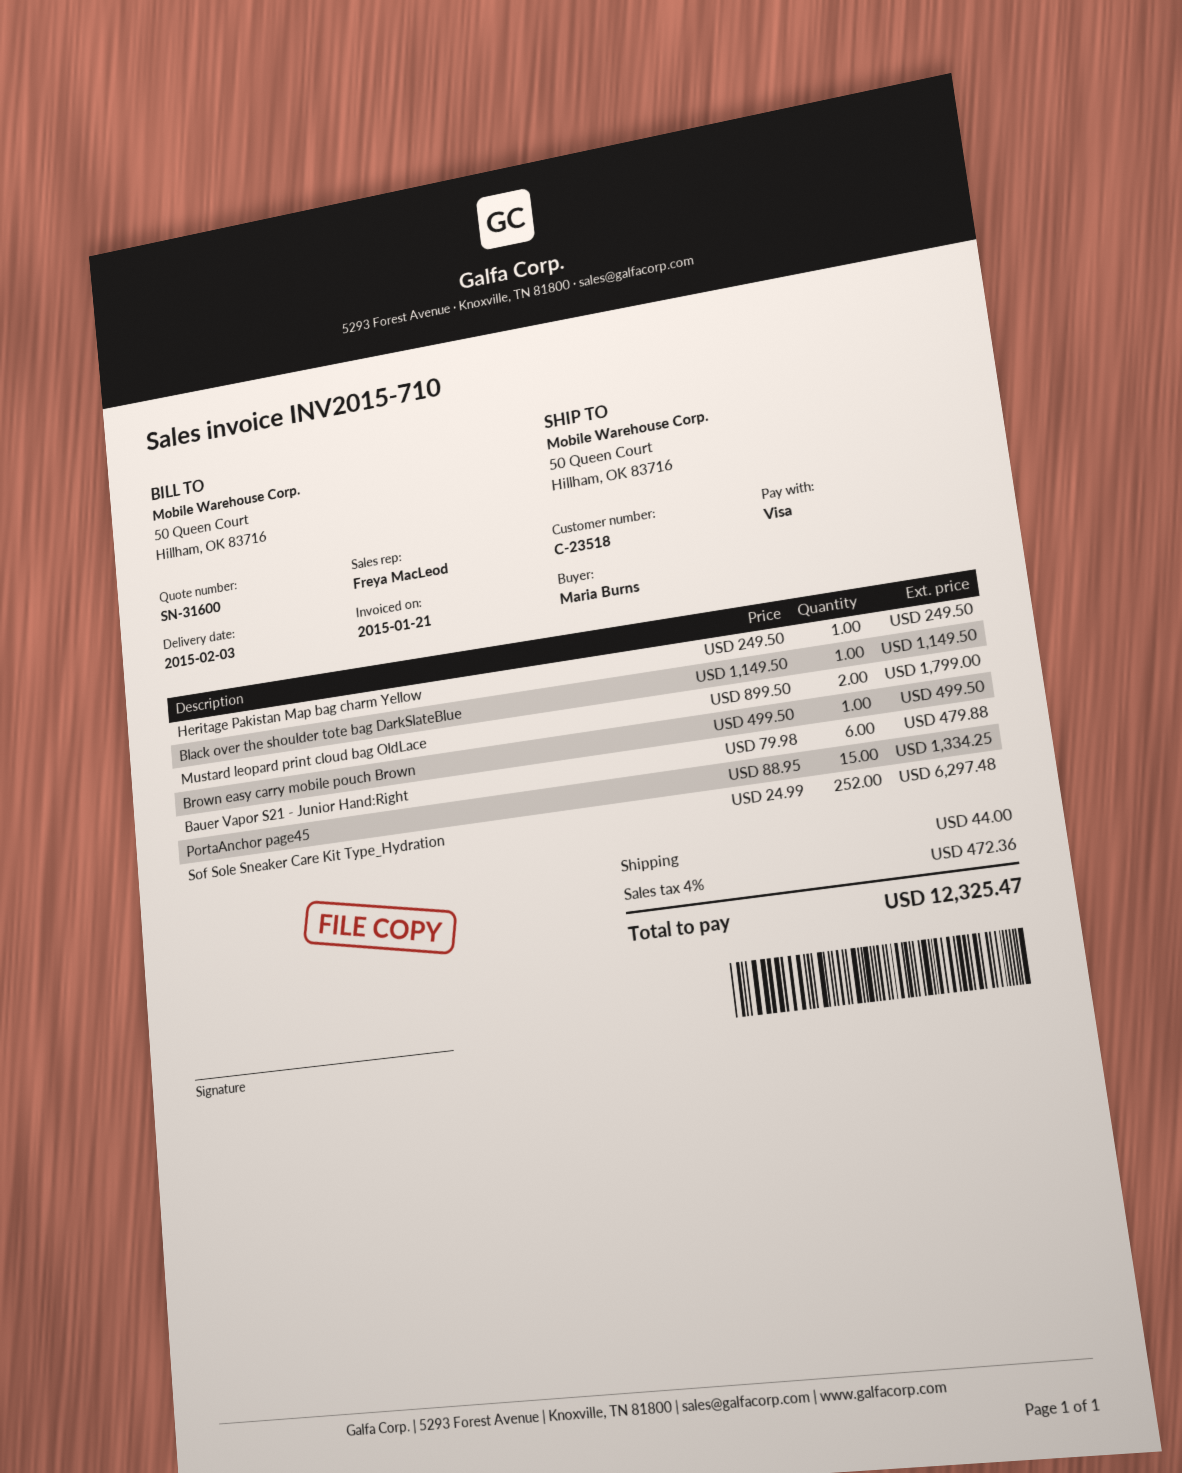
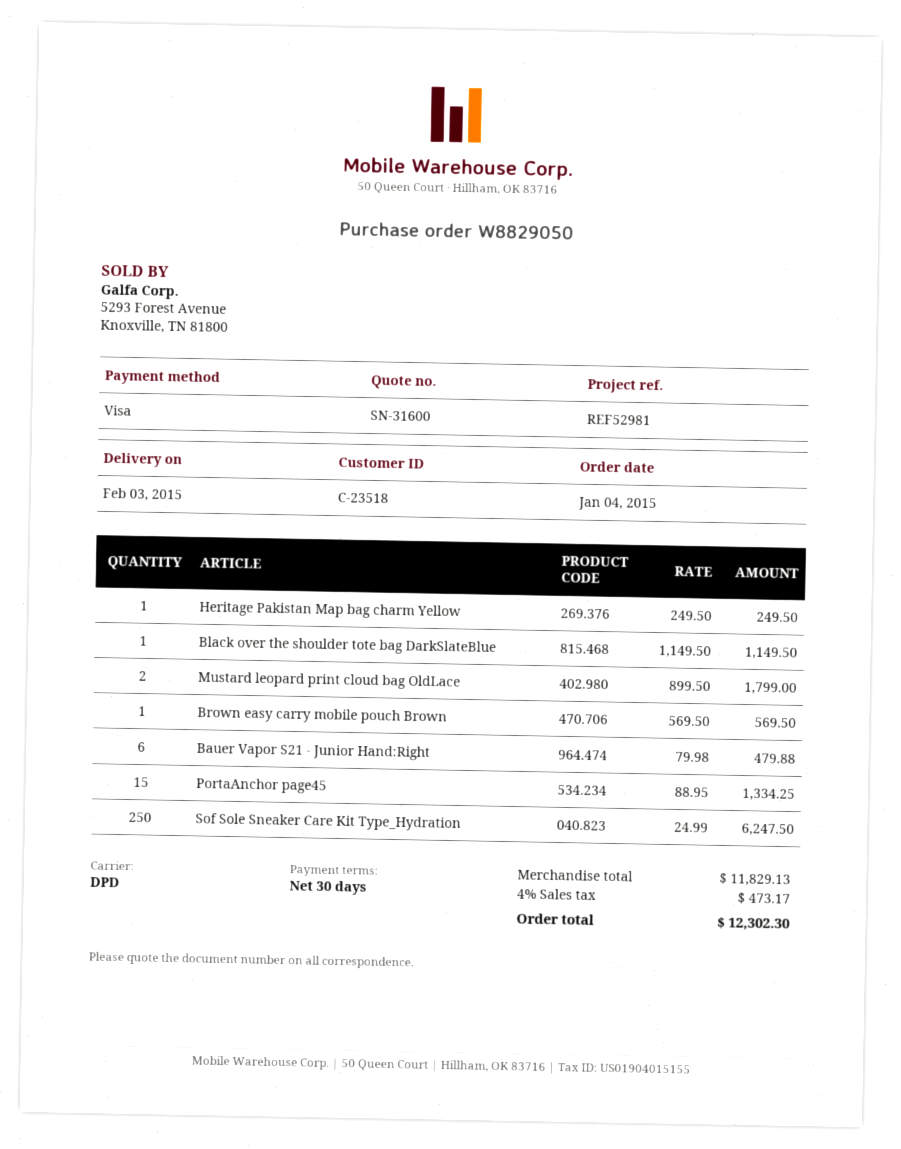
Brown easy carry mobile pouch Brown: 1 x 499.50 = 499.50 -> 1 x 569.50 = 569.50
Sof Sole Sneaker Care Kit Type_Hydration: 252 x 24.99 = 6297.48 -> 250 x 24.99 = 6247.50
shipping: 44.00 -> none
tax: 4% = 472.36 -> 4% = 473.17
total: 12325.47 -> 12302.30

